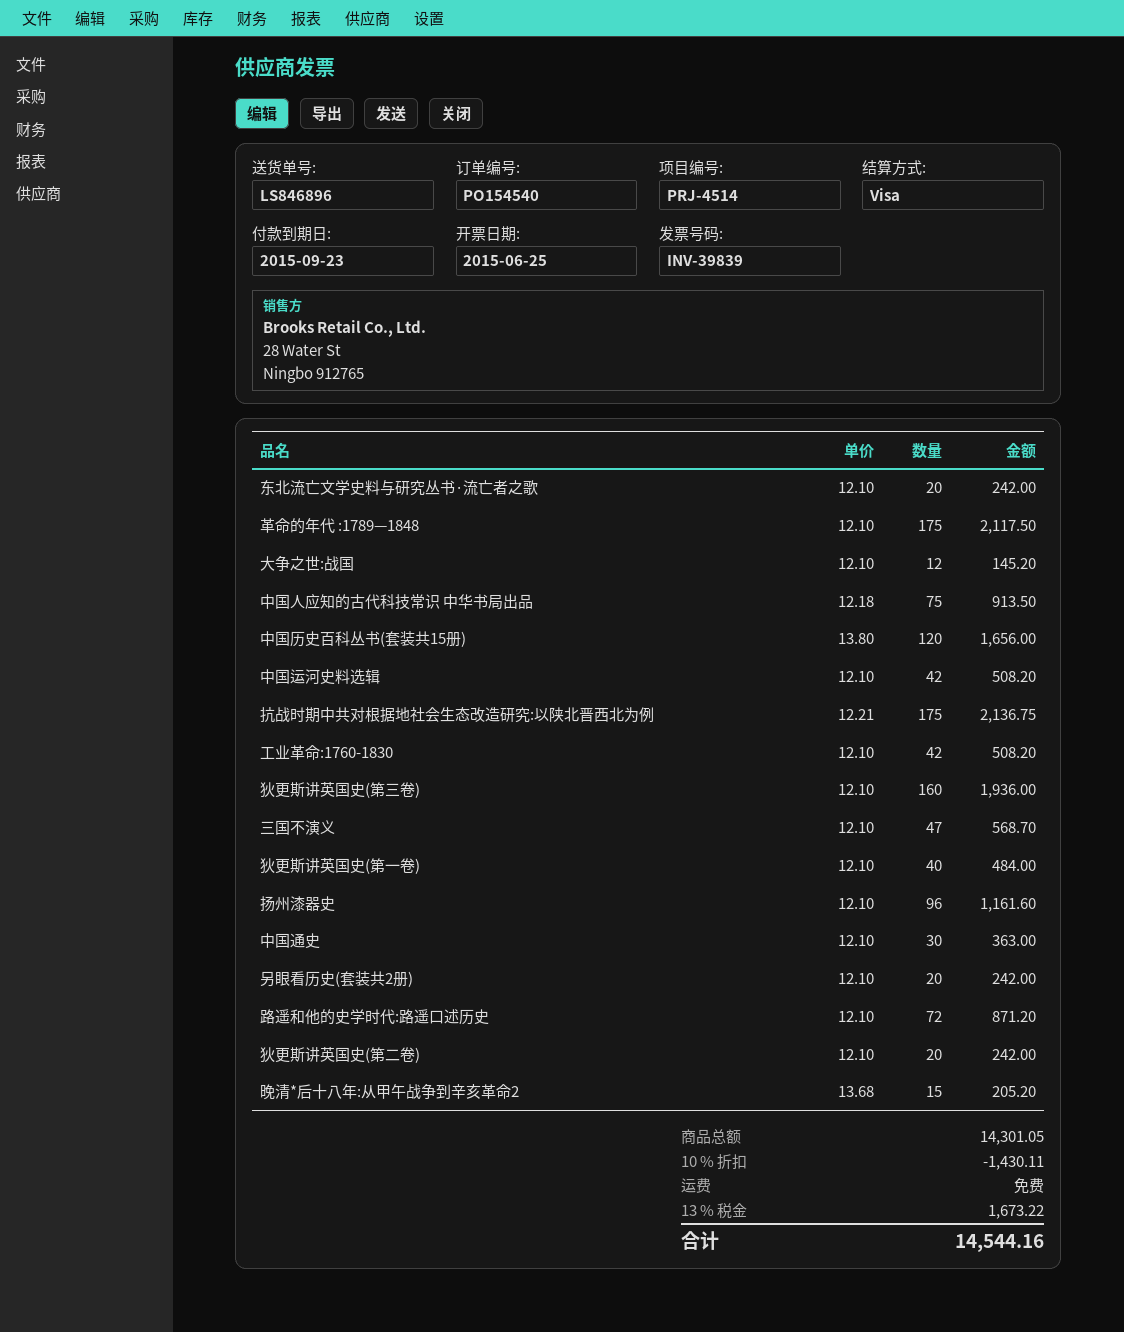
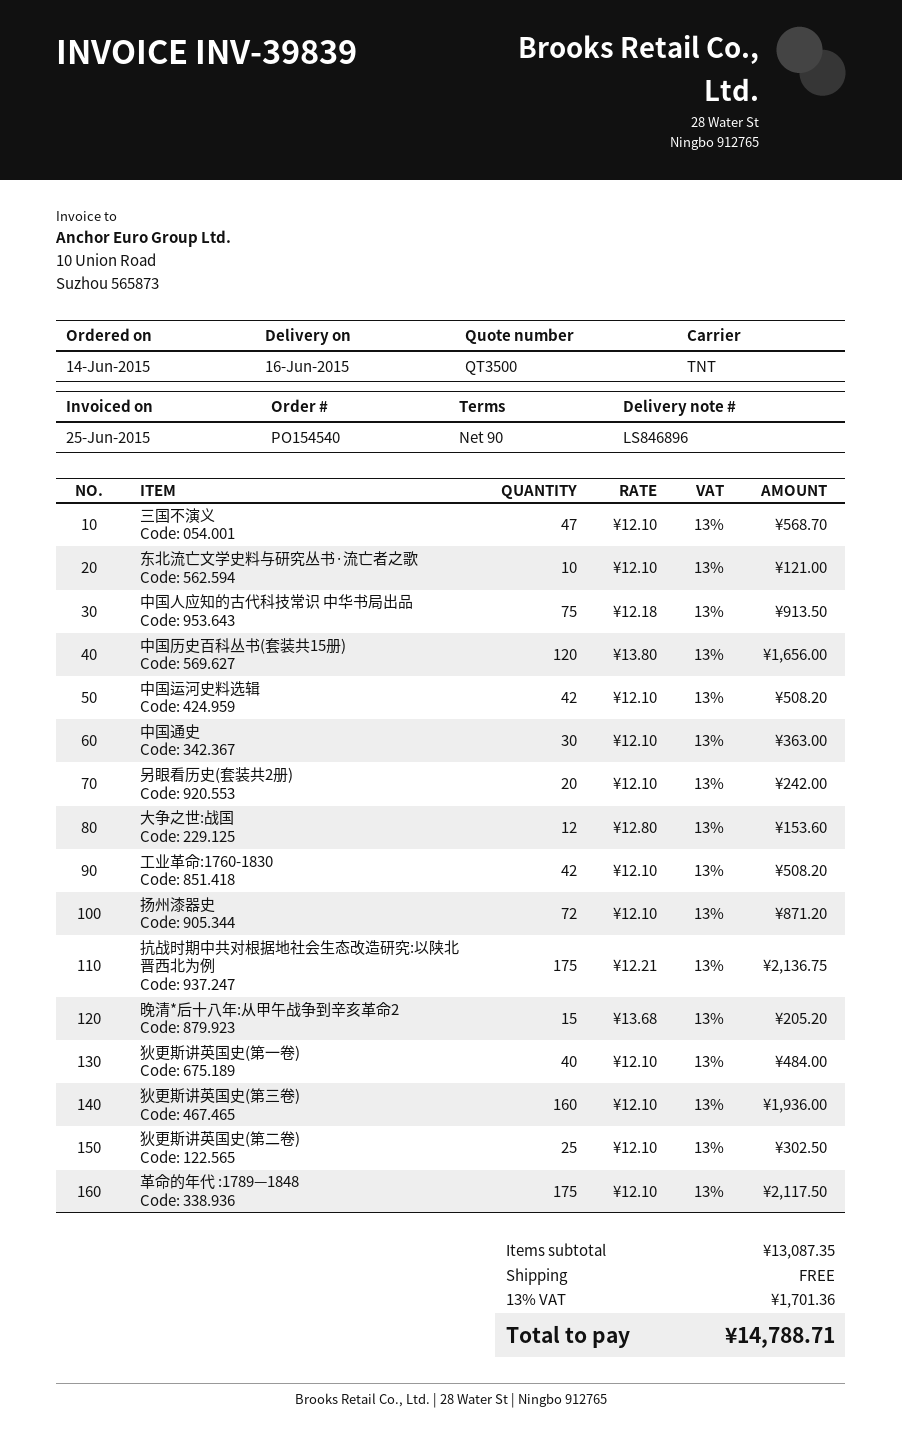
东北流亡文学史料与研究丛书·流亡者之歌: 20 x 12.10 = 242.00 -> 10 x 12.10 = 121.00
大争之世:战国: 12 x 12.10 = 145.20 -> 12 x 12.80 = 153.60
扬州漆器史: 96 x 12.10 = 1161.60 -> 72 x 12.10 = 871.20
路遥和他的史学时代:路遥口述历史: 72 x 12.10 = 871.20 -> none
狄更斯讲英国史(第二卷): 20 x 12.10 = 242.00 -> 25 x 12.10 = 302.50
subtotal: 14301.05 -> 13087.35
discount: 10% = 1430.11 -> none
tax: 13% = 1673.22 -> 13% = 1701.36
total: 14544.16 -> 14788.71

